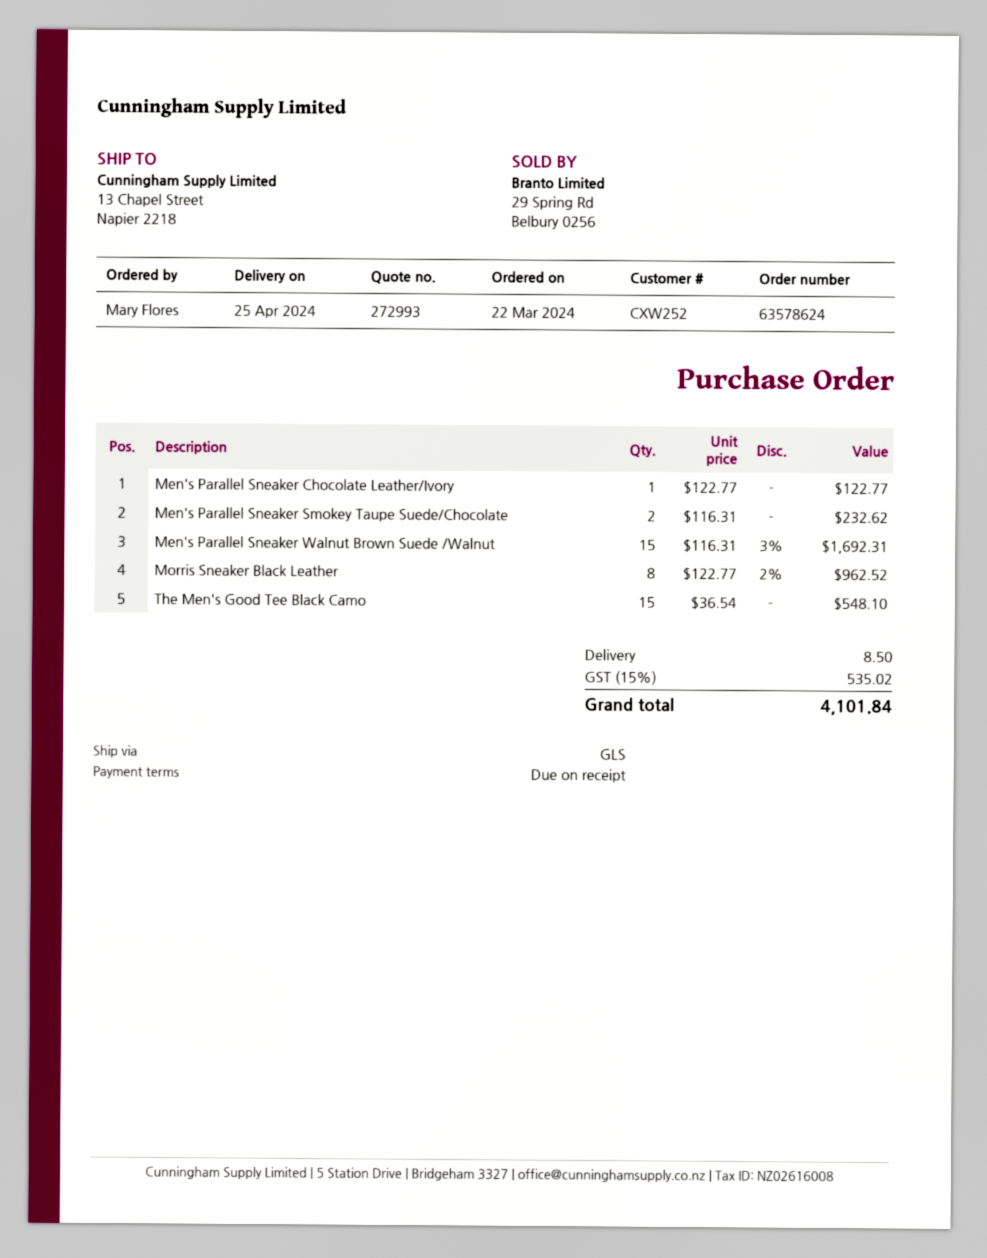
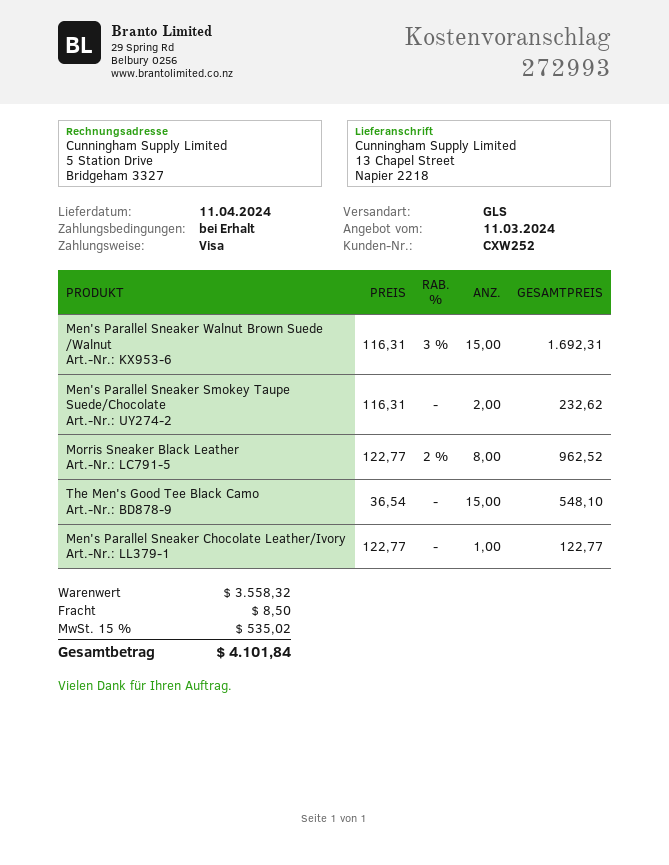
delivery date: 2024-04-25 -> 2024-04-11

